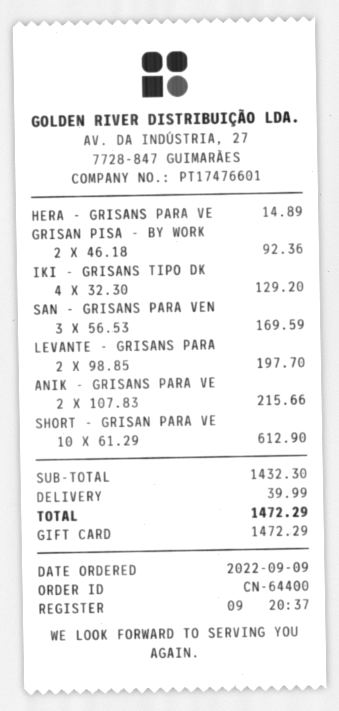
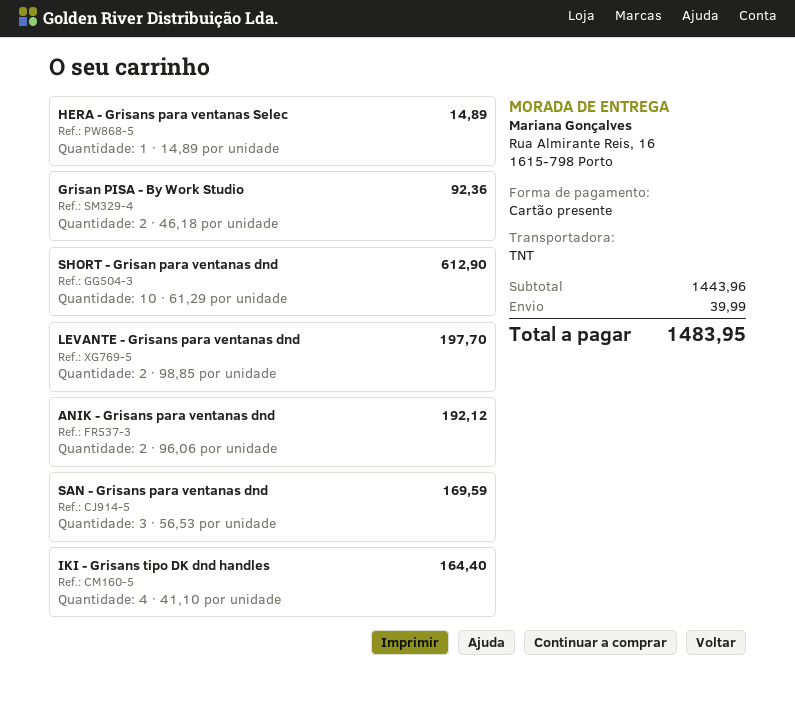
IKI - GRISANS TIPO DK: 4 x 32.30 = 129.20 -> 4 x 41.10 = 164.40
ANIK - GRISANS PARA VE: 2 x 107.83 = 215.66 -> 2 x 96.06 = 192.12
subtotal: 1432.30 -> 1443.96
total: 1472.29 -> 1483.95

